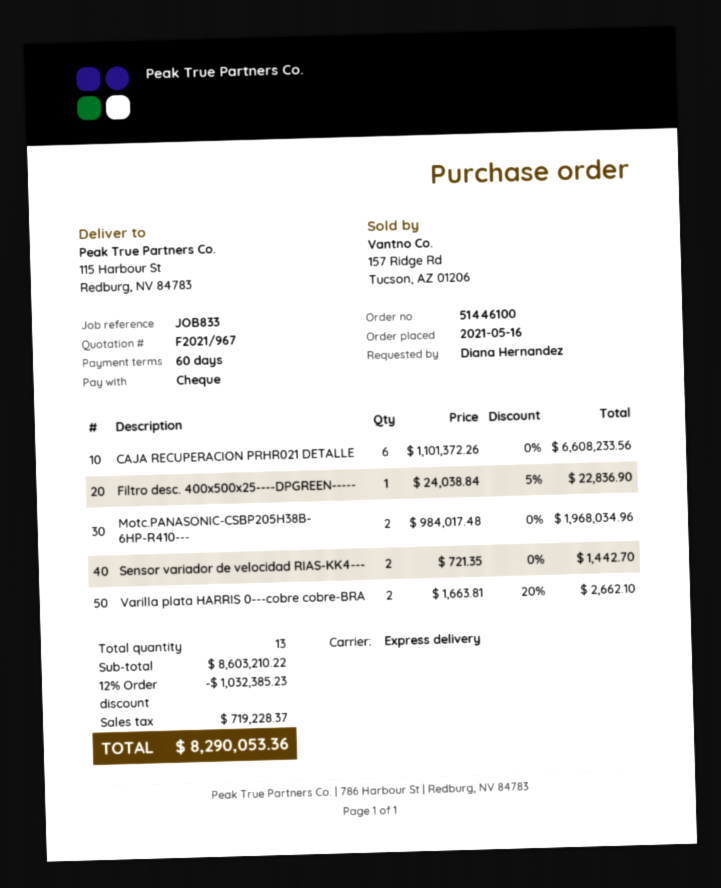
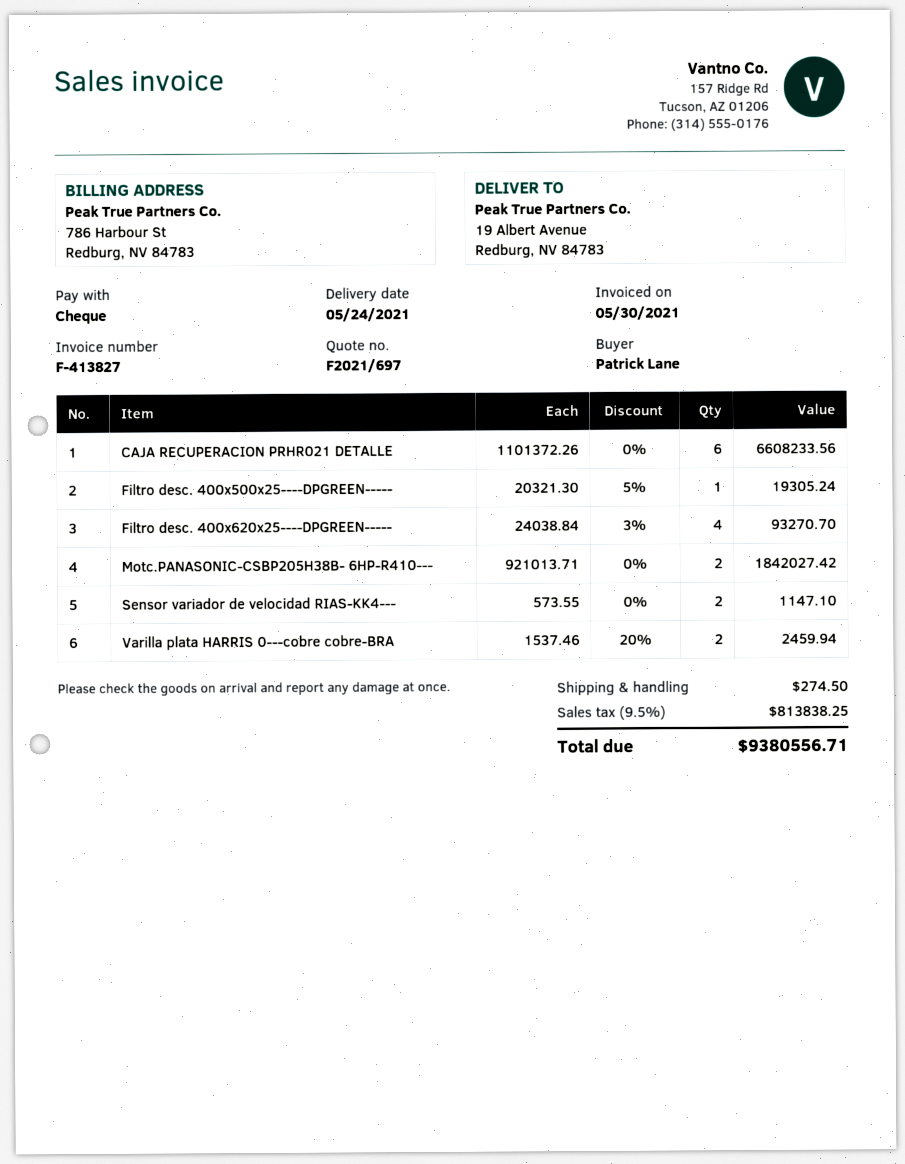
quote number: F2021/967 -> F2021/697
ordered by: Diana Hernandez -> Patrick Lane
ship to: 115 Harbour St, Redburg, NV 84783 -> 19 Albert Avenue, Redburg, NV 84783
Filtro desc. 400x500x25----DPGREEN-----: 1 x 24038.84 - 5% = 22836.90 -> 1 x 20321.30 - 5% = 19305.24
Motc.PANASONIC-CSBP205H38B- 6HP-R410---: 2 x 984017.48 = 1968034.96 -> 2 x 921013.71 = 1842027.42
Sensor variador de velocidad RIAS-KK4---: 2 x 721.35 = 1442.70 -> 2 x 573.55 = 1147.10
Varilla plata HARRIS 0---cobre cobre-BRA: 2 x 1663.81 - 20% = 2662.10 -> 2 x 1537.46 - 20% = 2459.94
Filtro desc. 400x620x25----DPGREEN-----: none -> 4 x 24038.84 - 3% = 93270.70
discount: 12% = 1032385.23 -> none
shipping: none -> 274.50
tax: 719228.37 -> 813838.25
total: 8290053.36 -> 9380556.71

